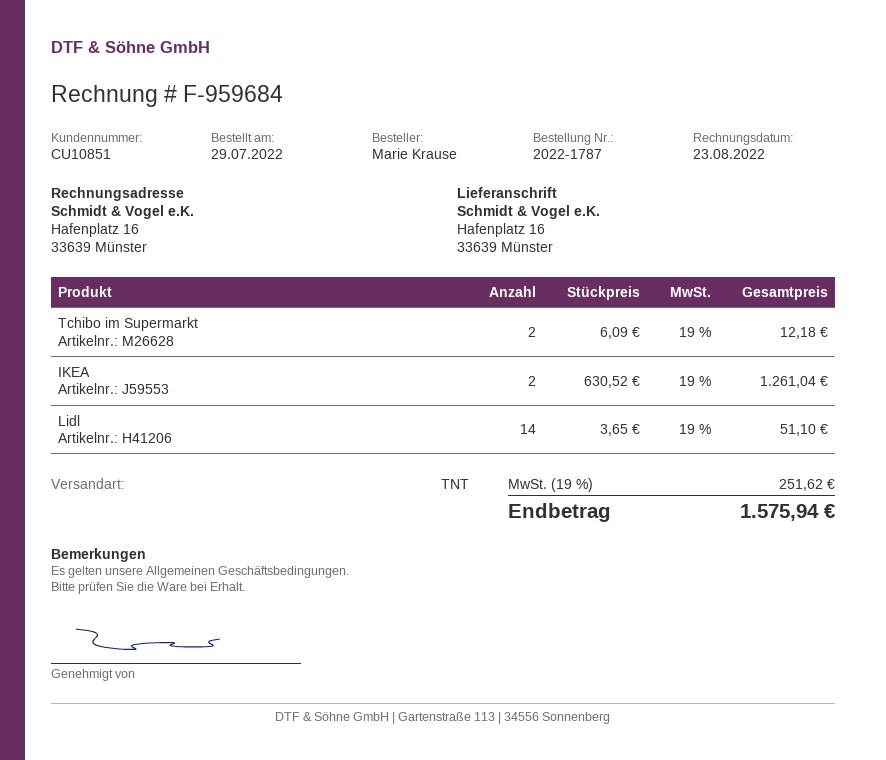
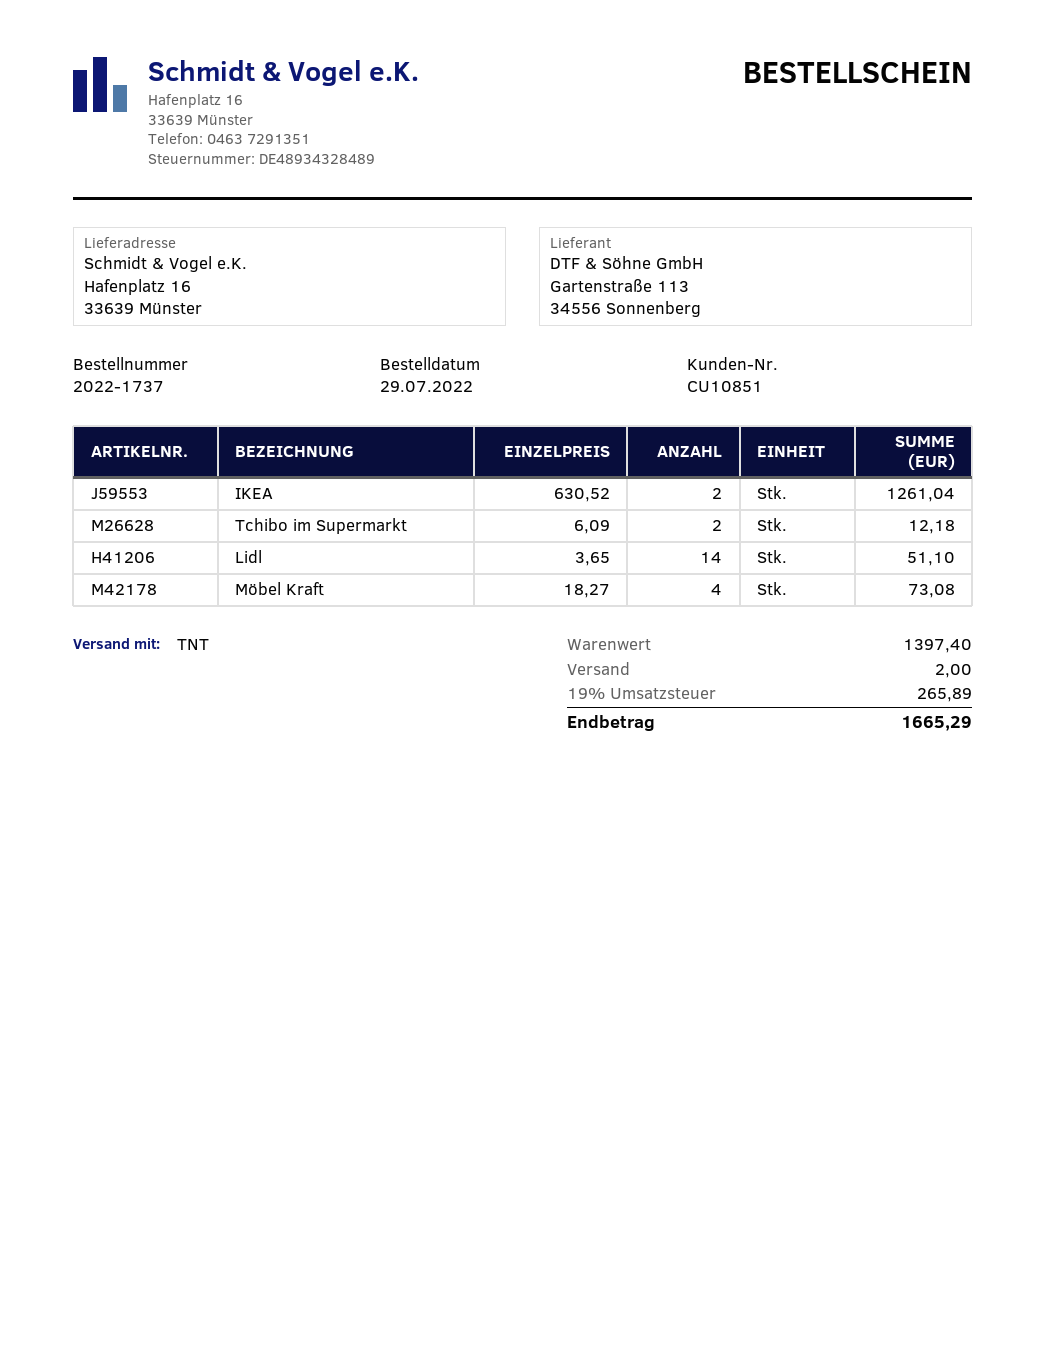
order number: 2022-1787 -> 2022-1737
Möbel Kraft: none -> 4 x 18.27 = 73.08
shipping: none -> 2.00
tax: 19% = 251.62 -> 19% = 265.89
total: 1575.94 -> 1665.29

